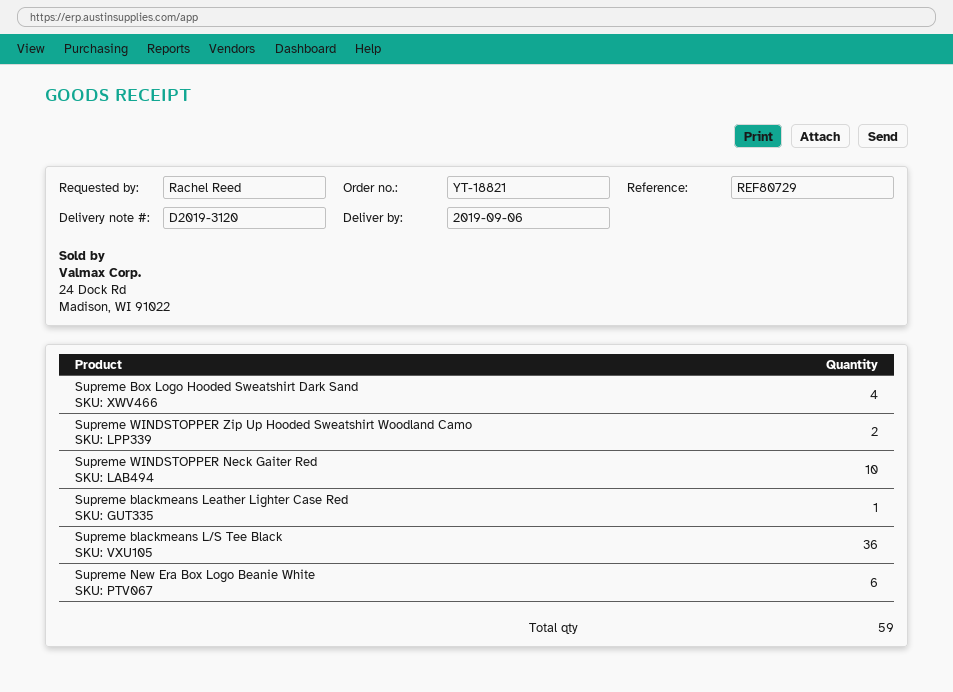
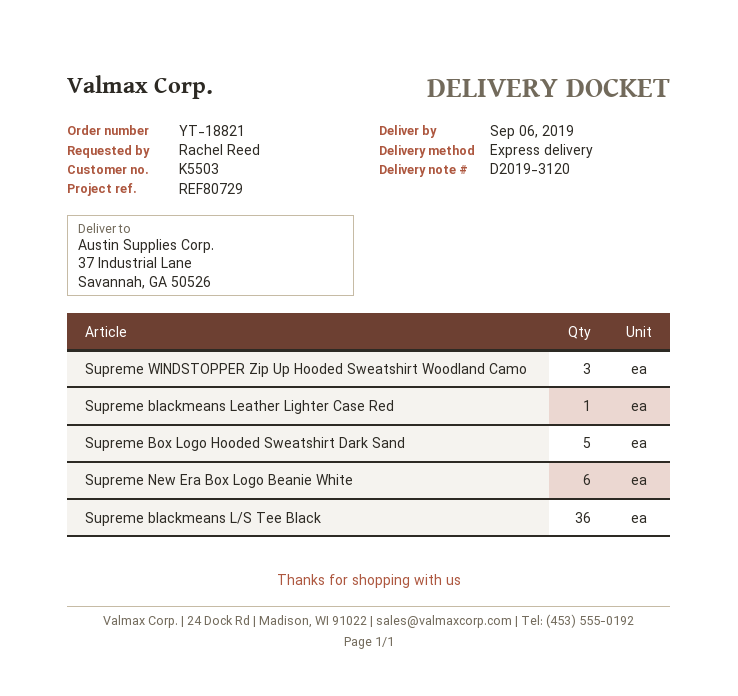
Supreme Box Logo Hooded Sweatshirt Dark Sand: 4 -> 5
Supreme WINDSTOPPER Zip Up Hooded Sweatshirt Woodland Camo: 2 -> 3
Supreme WINDSTOPPER Neck Gaiter Red: 10 -> none

